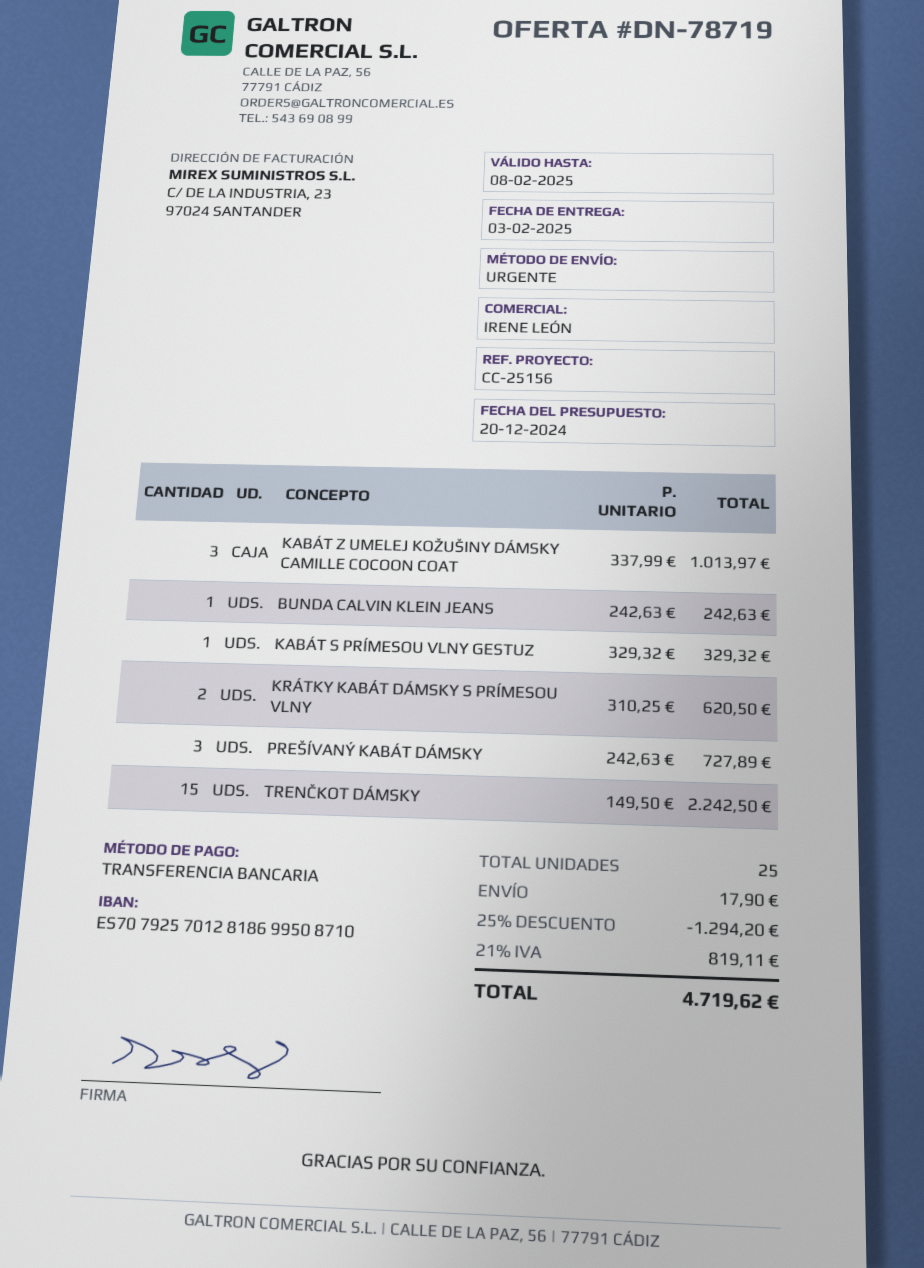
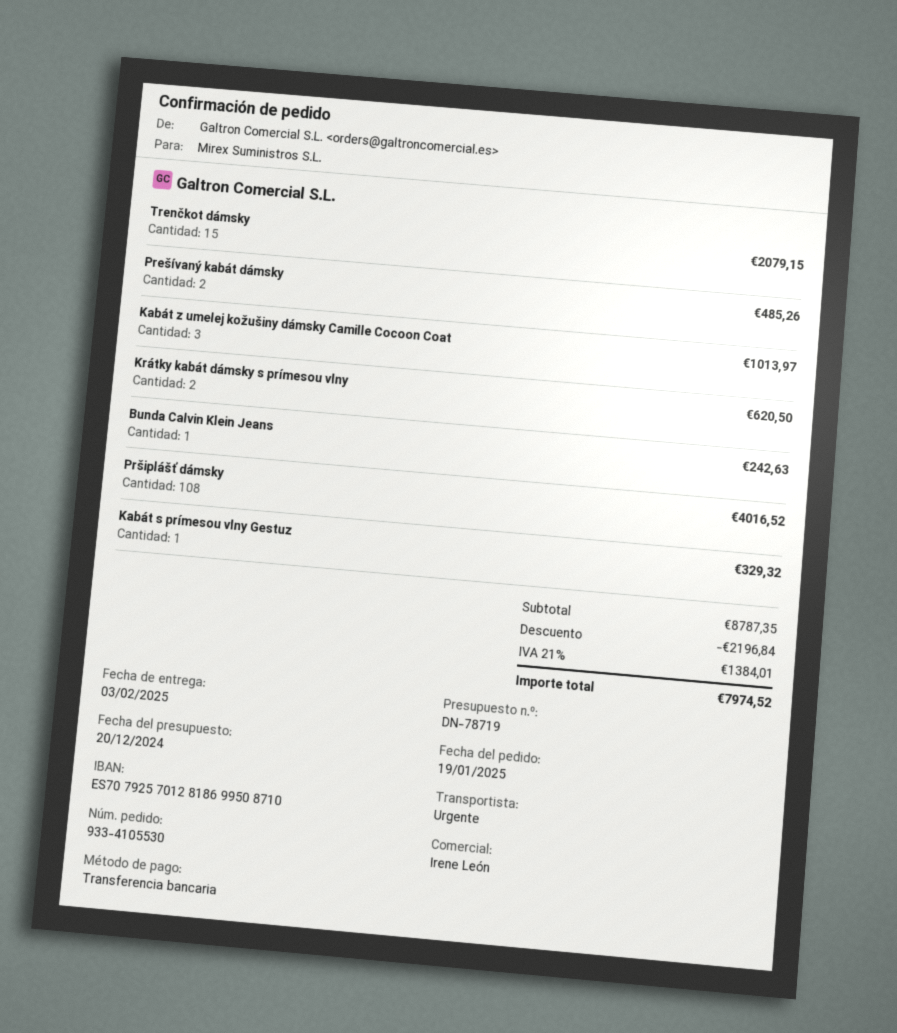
PREŠÍVANÝ KABÁT DÁMSKY: 3 for 727.89 -> 2 for 485.26
TRENČKOT DÁMSKY: 15 for 2242.50 -> 15 for 2079.15
Pršiplášť dámsky: none -> 108 for 4016.52
discount: 1294.20 -> 2196.84
shipping: 17.90 -> none
tax: 21% = 819.11 -> 21% = 1384.01
total: 4719.62 -> 7974.52

